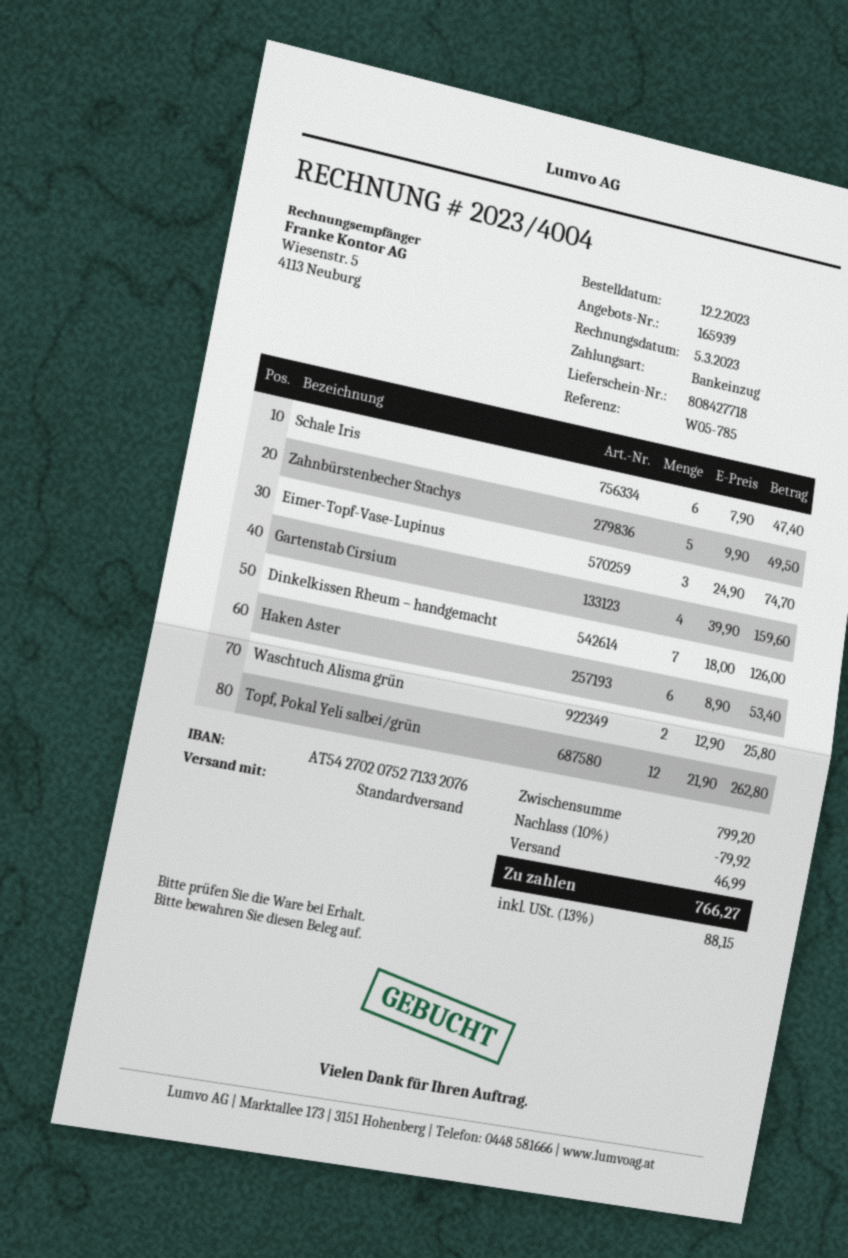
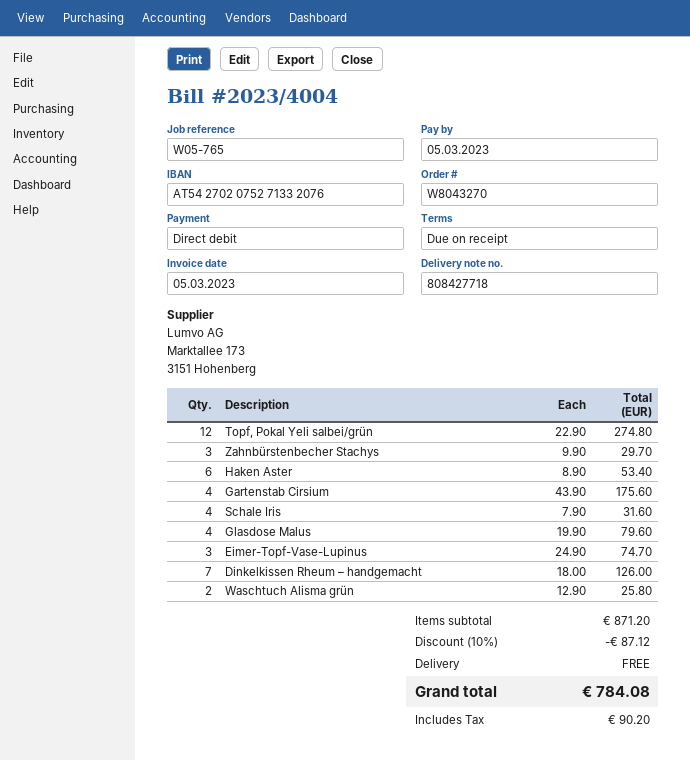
reference: W05-785 -> W05-765
Schale Iris: 6 x 7.90 = 47.40 -> 4 x 7.90 = 31.60
Zahnbürstenbecher Stachys: 5 x 9.90 = 49.50 -> 3 x 9.90 = 29.70
Gartenstab Cirsium: 4 x 39.90 = 159.60 -> 4 x 43.90 = 175.60
Topf, Pokal Yeli salbei/grün: 12 x 21.90 = 262.80 -> 12 x 22.90 = 274.80
Glasdose Malus: none -> 4 x 19.90 = 79.60
subtotal: 799.20 -> 871.20
discount: 10% = 79.92 -> 10% = 87.12
shipping: 46.99 -> 0.00
tax: 88.15 -> 90.20
total: 766.27 -> 784.08

